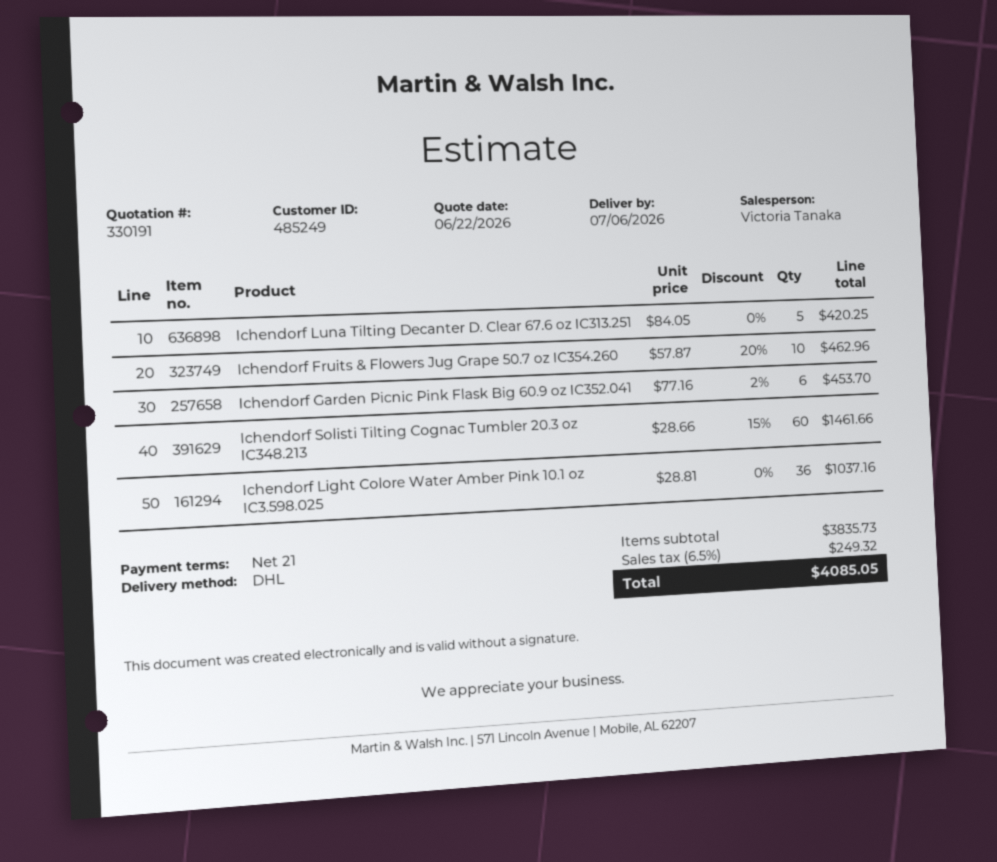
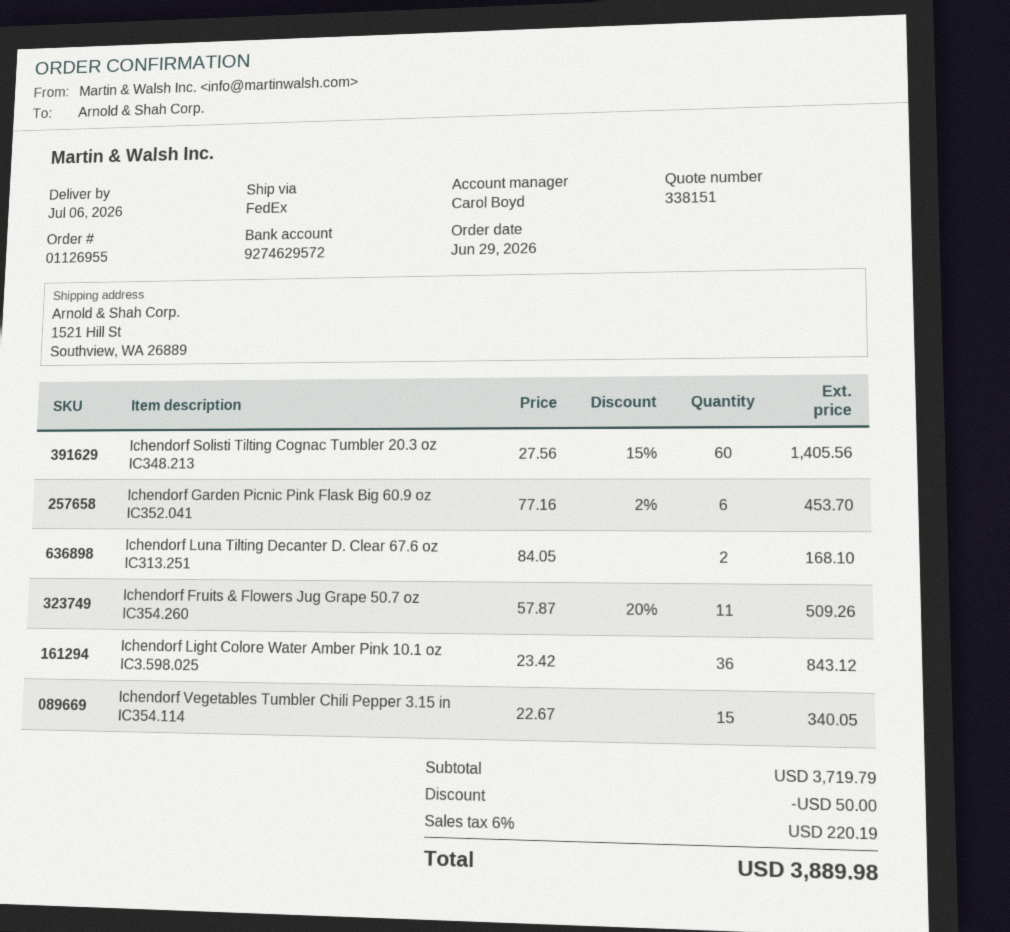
quote number: 330191 -> 338151
sales rep: Victoria Tanaka -> Carol Boyd
shipping method: DHL -> FedEx
Ichendorf Luna Tilting Decanter D. Clear 67.6 oz IC313.251: 5 x 84.05 = 420.25 -> 2 x 84.05 = 168.10
Ichendorf Fruits & Flowers Jug Grape 50.7 oz IC354.260: 10 x 57.87 - 20% = 462.96 -> 11 x 57.87 - 20% = 509.26
Ichendorf Solisti Tilting Cognac Tumbler 20.3 oz IC348.213: 60 x 28.66 - 15% = 1461.66 -> 60 x 27.56 - 15% = 1405.56
Ichendorf Light Colore Water Amber Pink 10.1 oz IC3.598.025: 36 x 28.81 = 1037.16 -> 36 x 23.42 = 843.12
Ichendorf Vegetables Tumbler Chili Pepper 3.15 in IC354.114: none -> 15 x 22.67 = 340.05
subtotal: 3835.73 -> 3719.79
discount: none -> 50.00
tax: 6.5% = 249.32 -> 6% = 220.19
total: 4085.05 -> 3889.98

